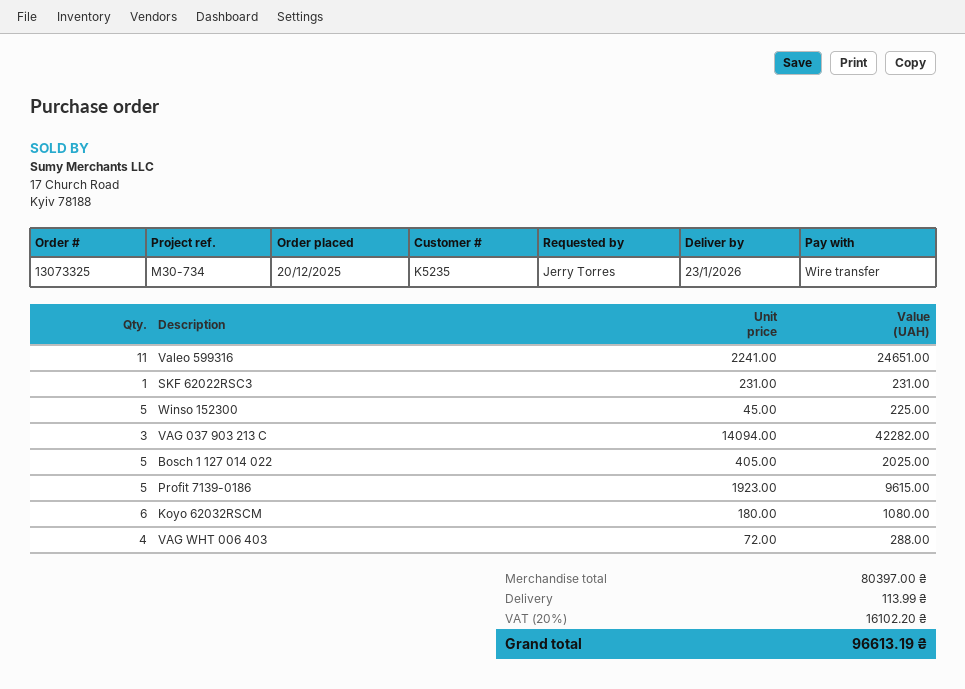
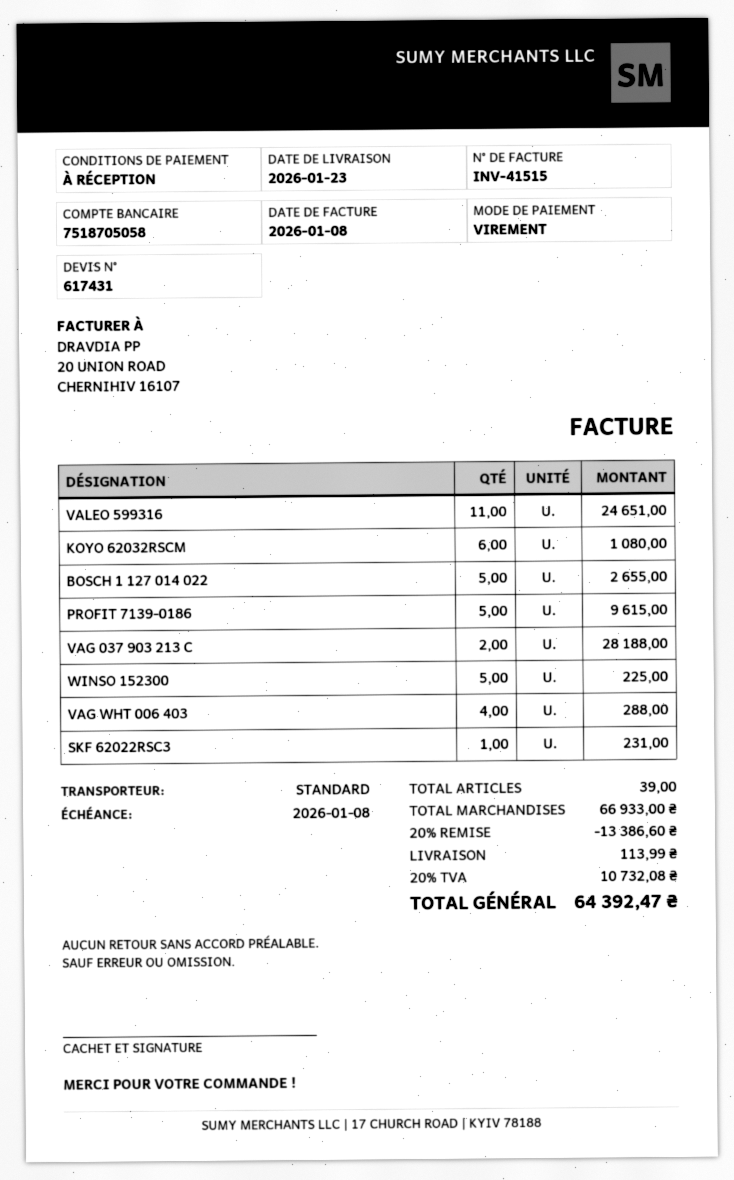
VAG 037 903 213 C: 3 for 42282.00 -> 2 for 28188.00
Bosch 1 127 014 022: 5 for 2025.00 -> 5 for 2655.00
subtotal: 80397.00 -> 66933.00
discount: none -> 20% = 13386.60
tax: 20% = 16102.20 -> 20% = 10732.08
total: 96613.19 -> 64392.47

